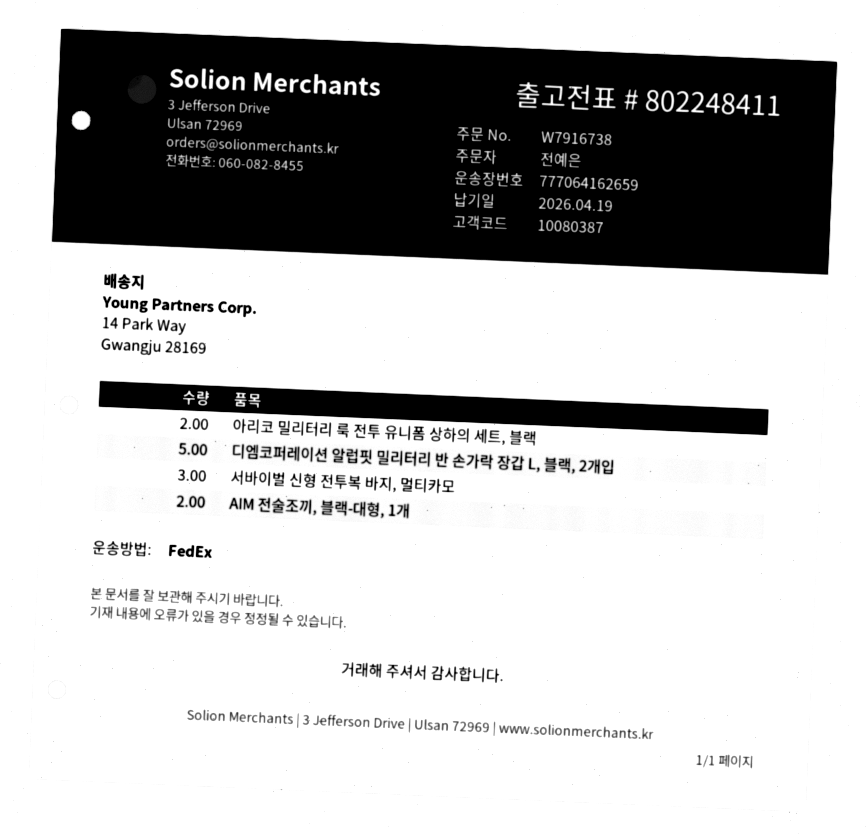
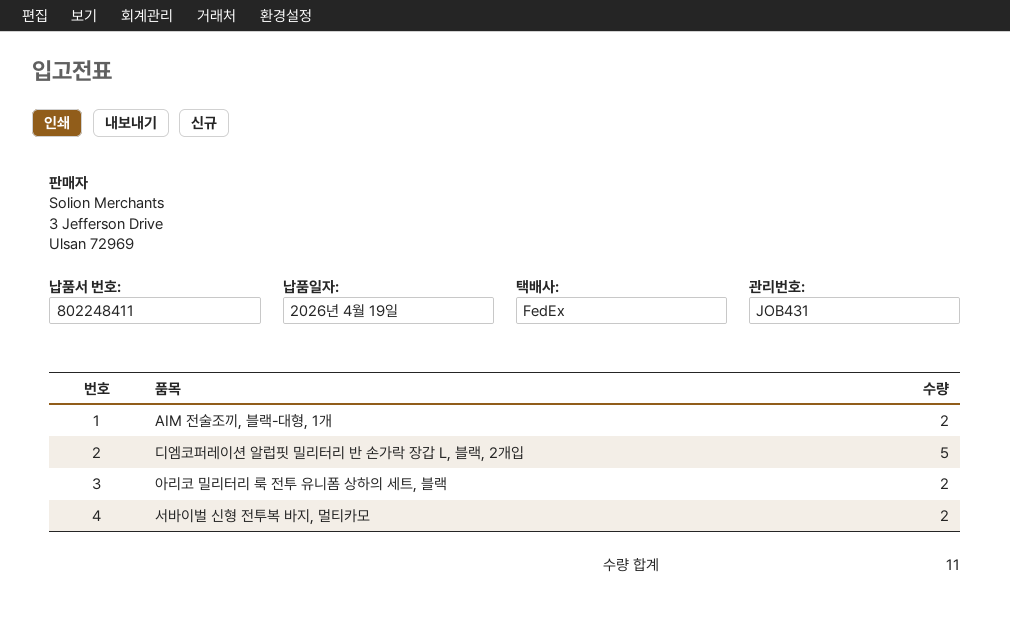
서바이벌 신형 전투복 바지, 멀티카모: 3 -> 2

